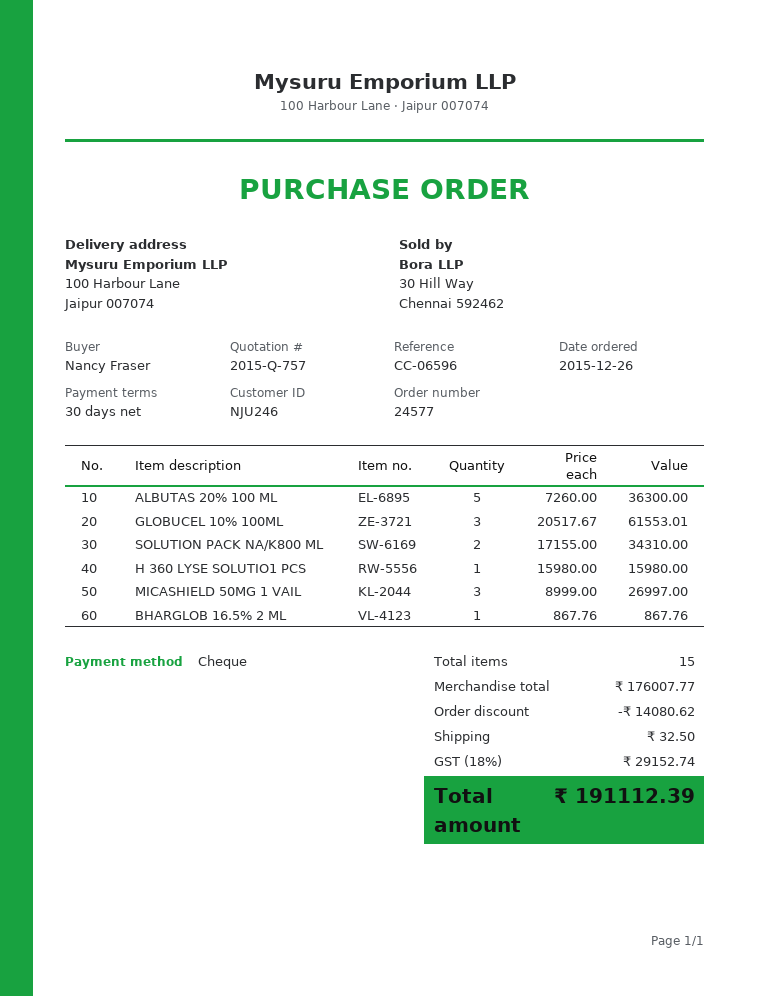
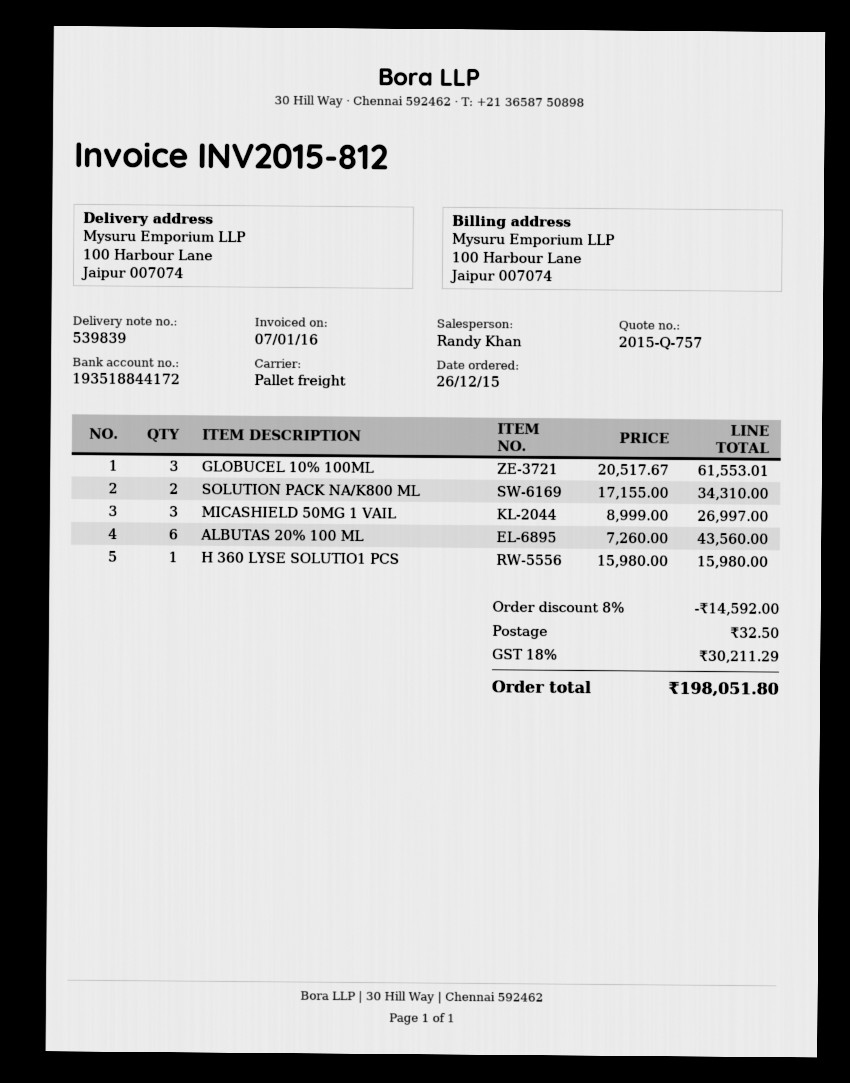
ALBUTAS 20% 100 ML: 5 x 7260.00 = 36300.00 -> 6 x 7260.00 = 43560.00
BHARGLOB 16.5% 2 ML: 1 x 867.76 = 867.76 -> none
discount: 14080.62 -> 14592.00
tax: 18% = 29152.74 -> 18% = 30211.29
total: 191112.39 -> 198051.80

